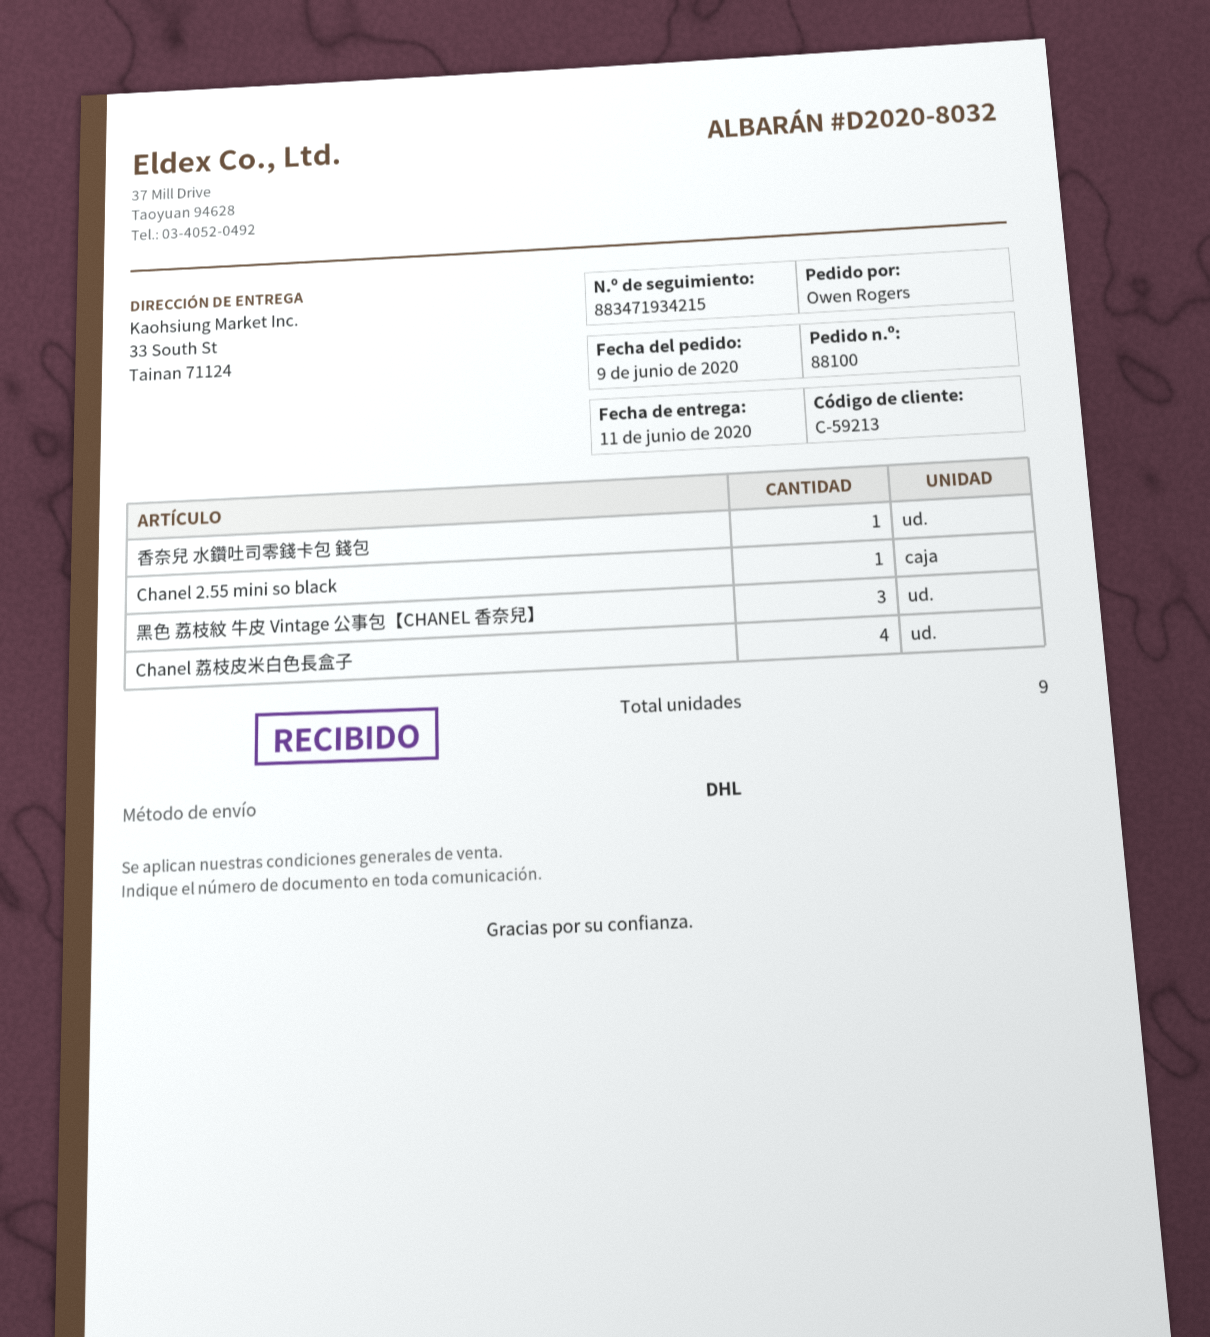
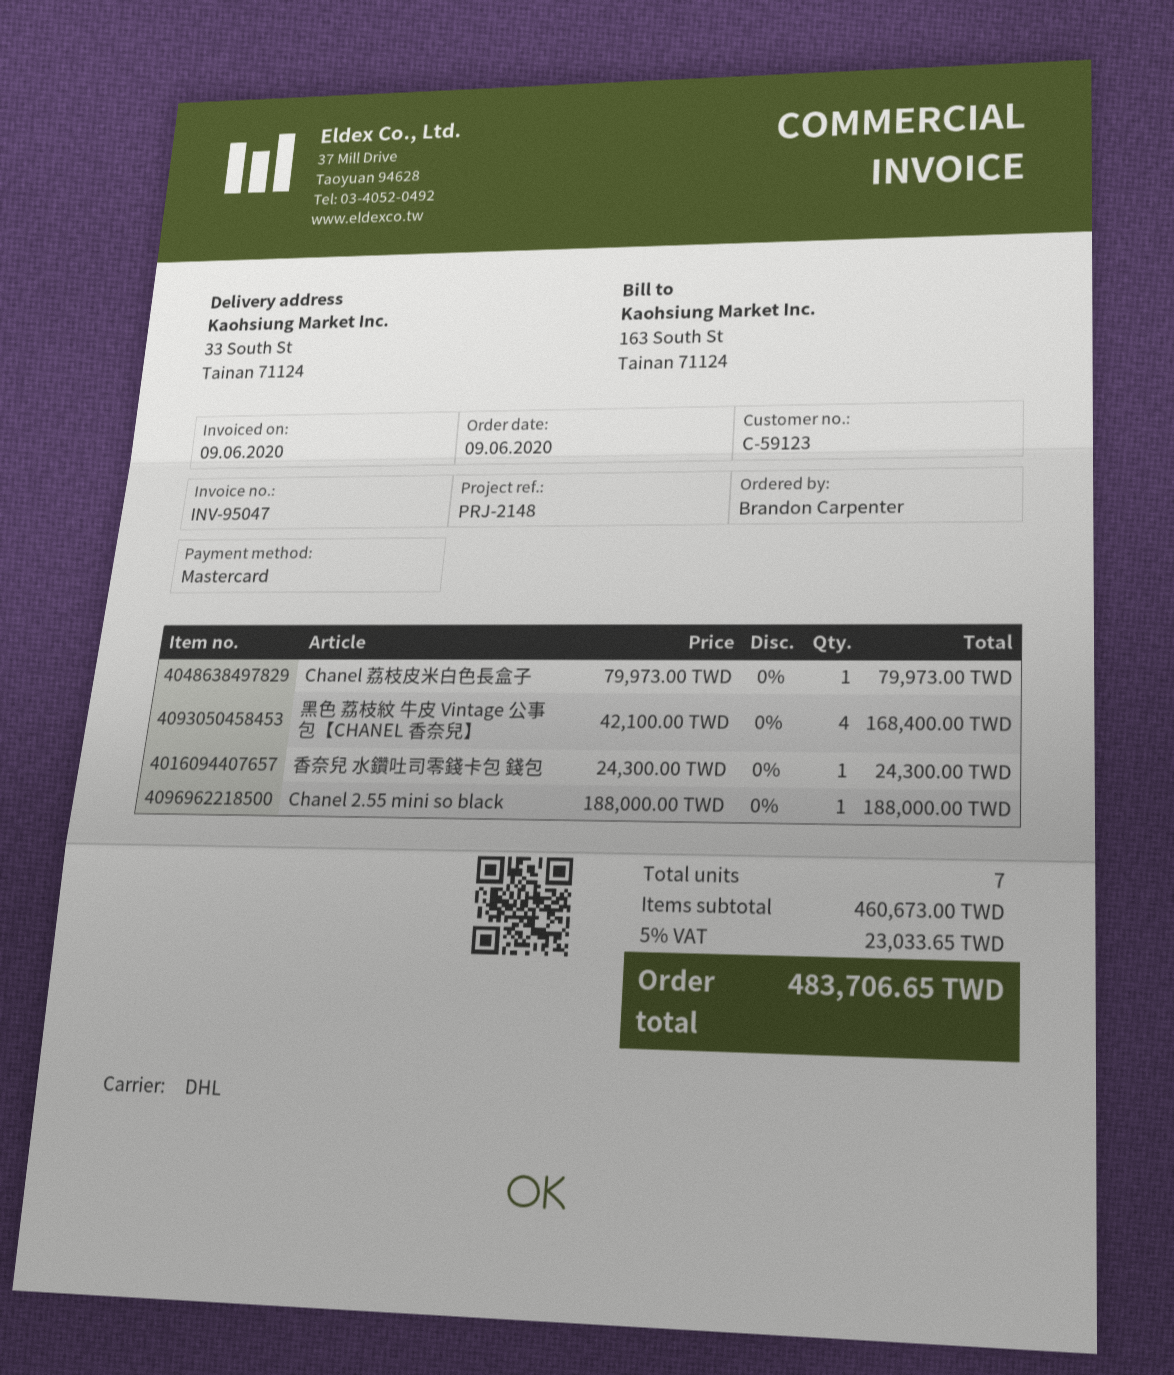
customer number: C-59213 -> C-59123
ordered by: Owen Rogers -> Brandon Carpenter
黑色 荔枝紋 牛皮 Vintage 公事包【CHANEL 香奈兒】: 3 -> 4
Chanel 荔枝皮米白色長盒子: 4 -> 1
total quantity: 9 -> 7

